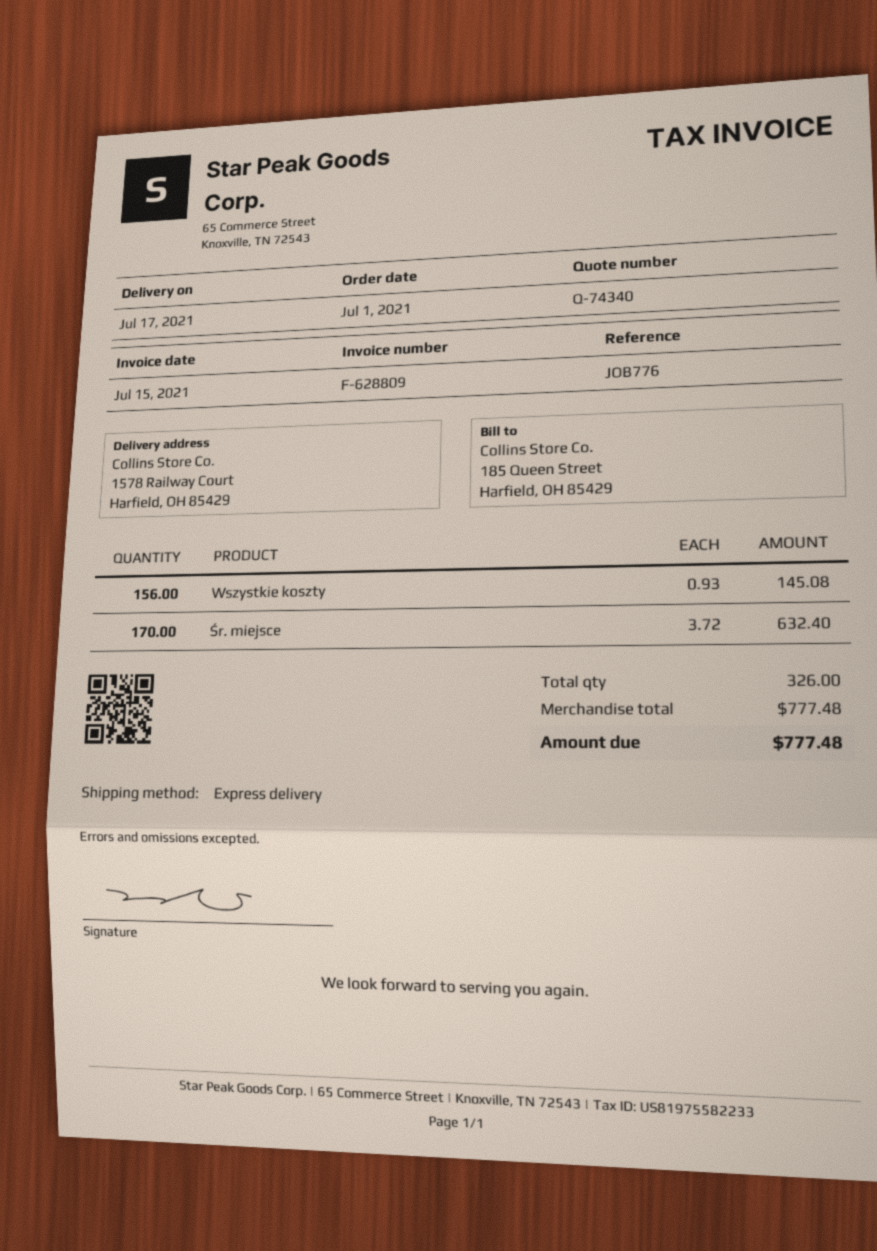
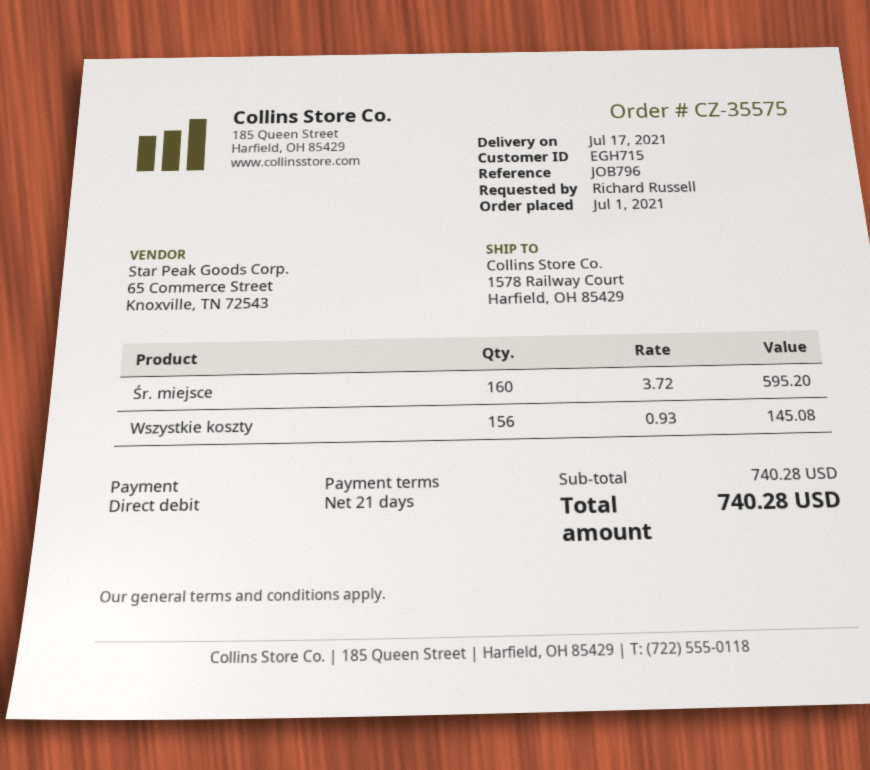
reference: JOB776 -> JOB796
Śr. miejsce: 170 x 3.72 = 632.40 -> 160 x 3.72 = 595.20
subtotal: 777.48 -> 740.28
total: 777.48 -> 740.28

